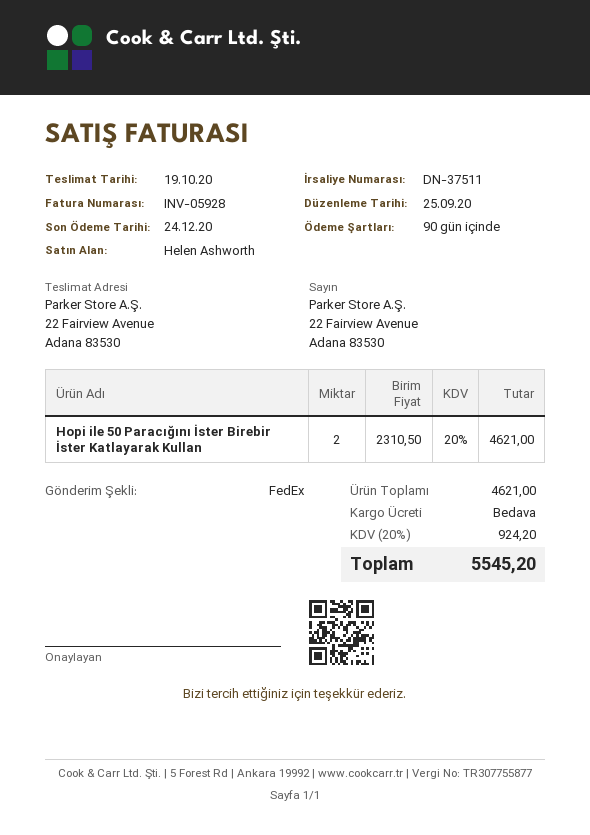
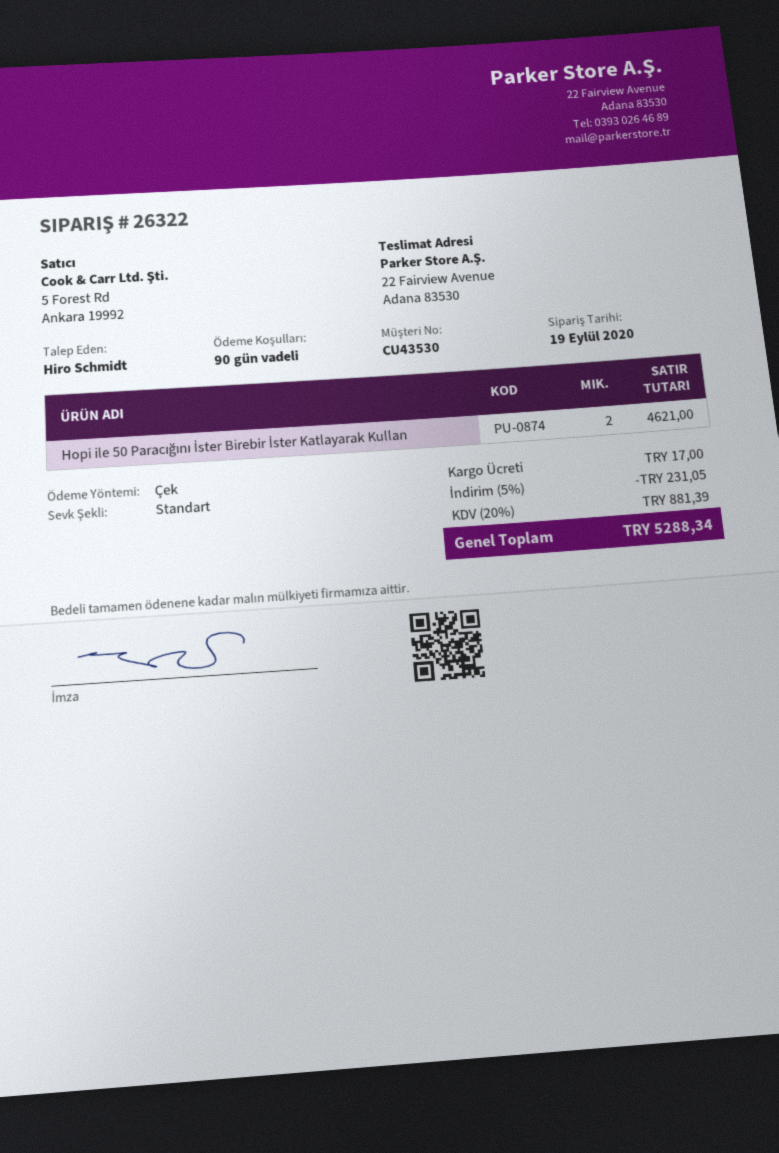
ordered by: Helen Ashworth -> Hiro Schmidt
shipping method: FedEx -> standard
discount: none -> 5% = 231.05
shipping: 0.00 -> 17.00
tax: 20% = 924.20 -> 20% = 881.39
total: 5545.20 -> 5288.34

